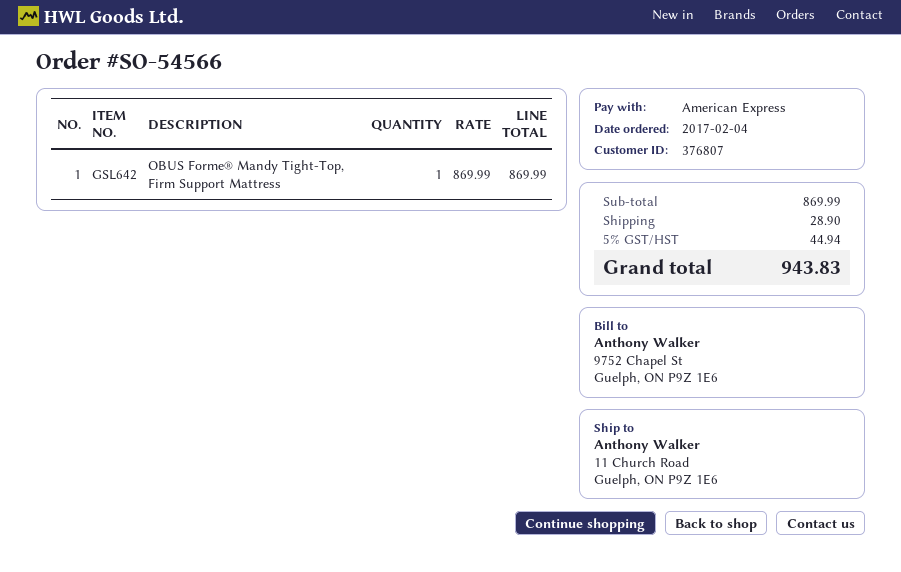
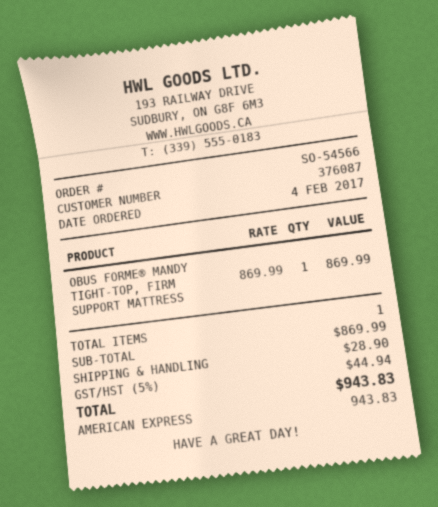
customer number: 376807 -> 376087

